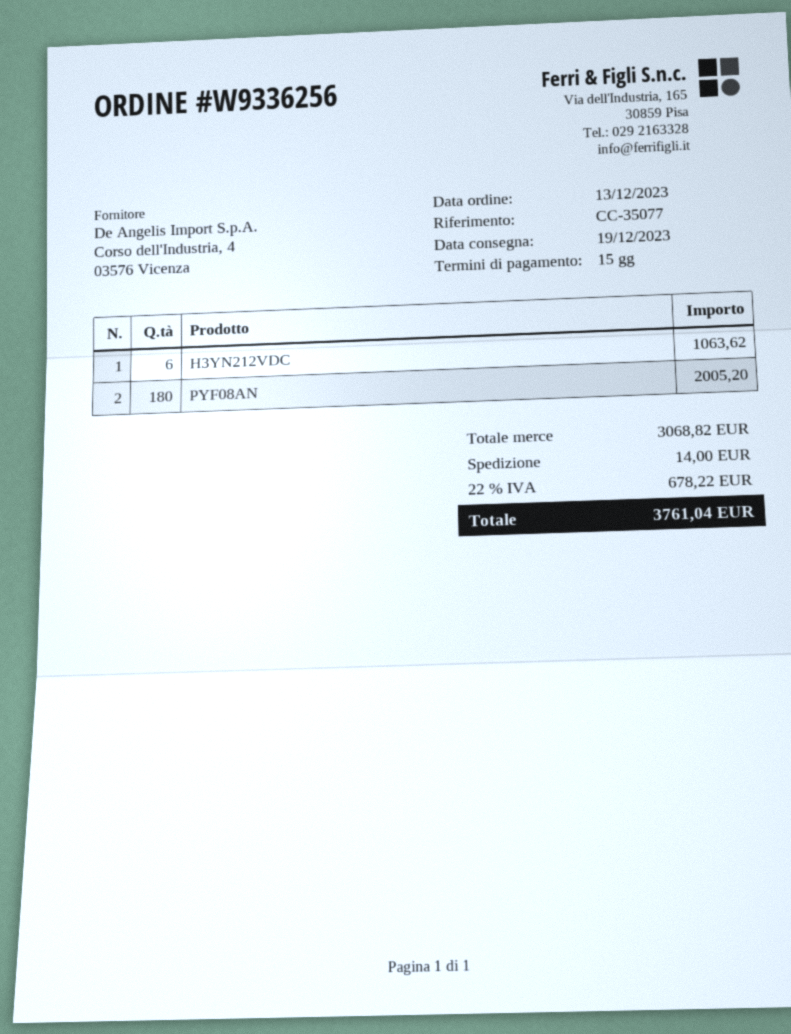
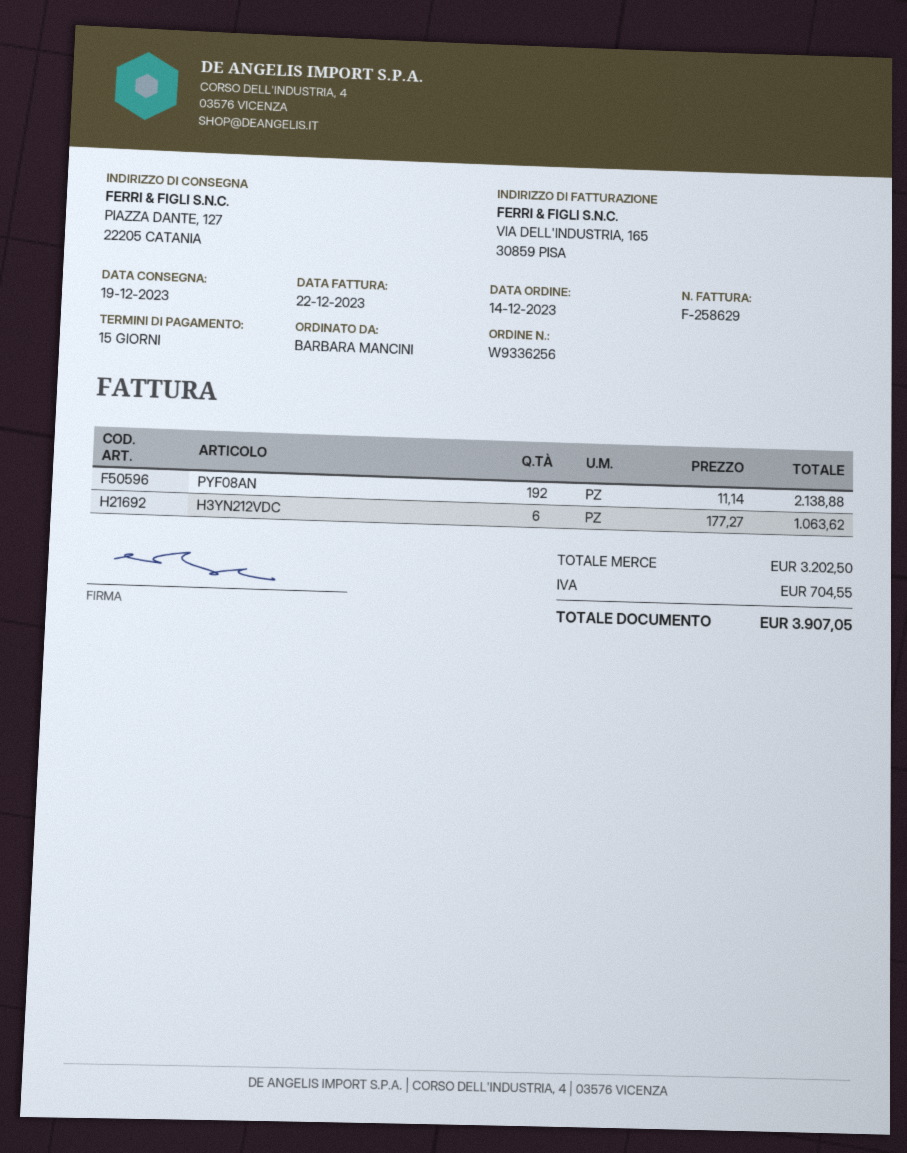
order date: 2023-12-13 -> 2023-12-14
PYF08AN: 180 for 2005.20 -> 192 for 2138.88
subtotal: 3068.82 -> 3202.50
shipping: 14.00 -> none
tax: 678.22 -> 704.55
total: 3761.04 -> 3907.05

